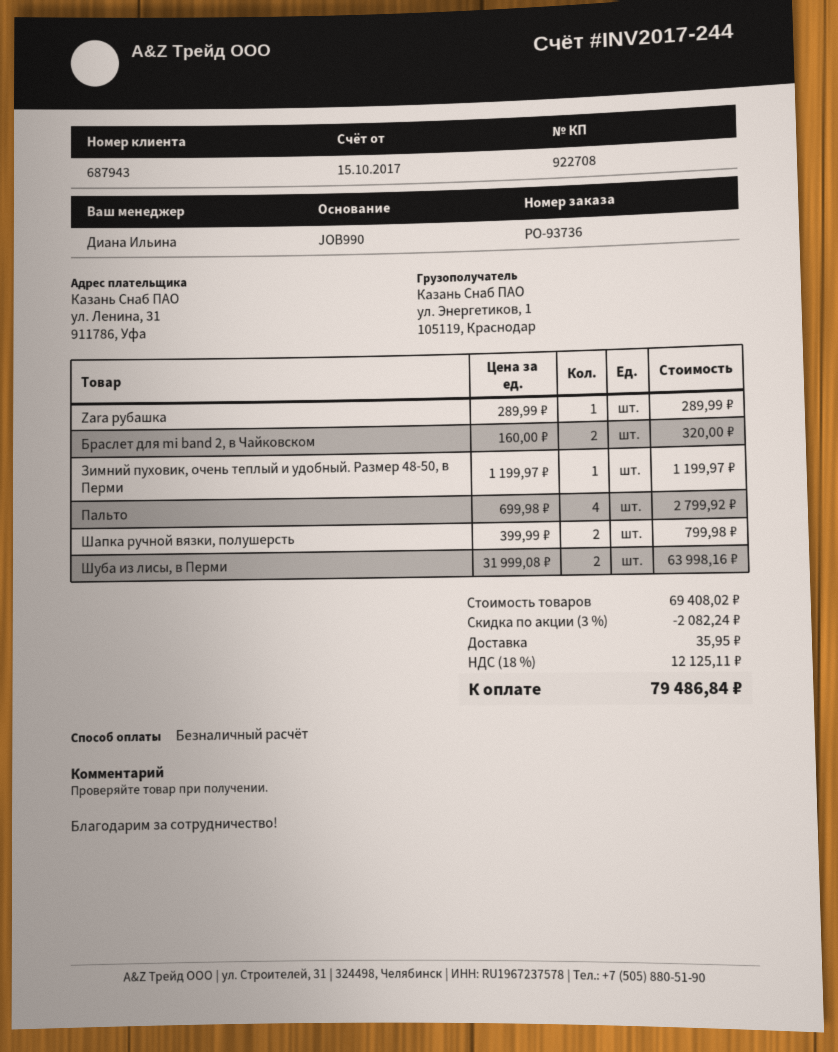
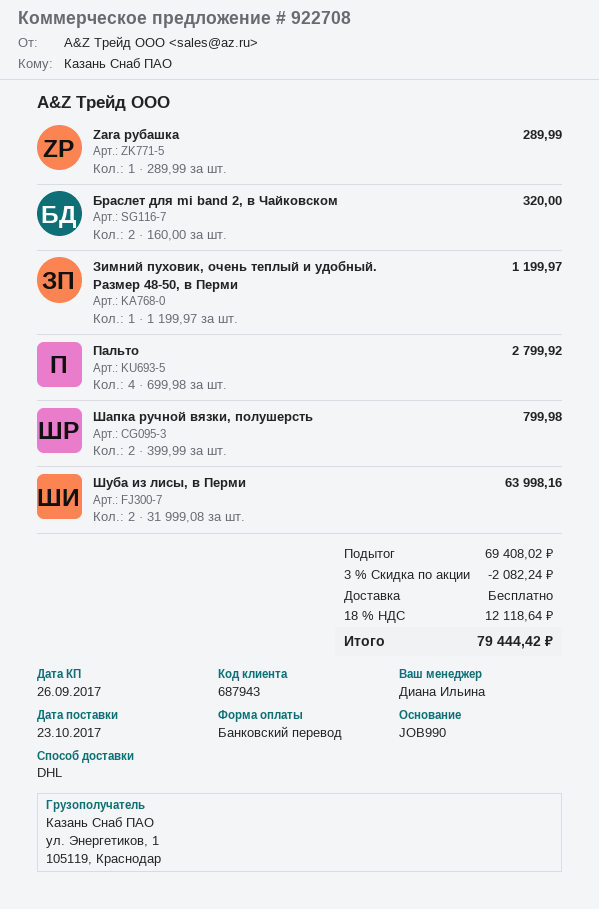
shipping: 35.95 -> 0.00
tax: 18% = 12125.11 -> 18% = 12118.64
total: 79486.84 -> 79444.42

